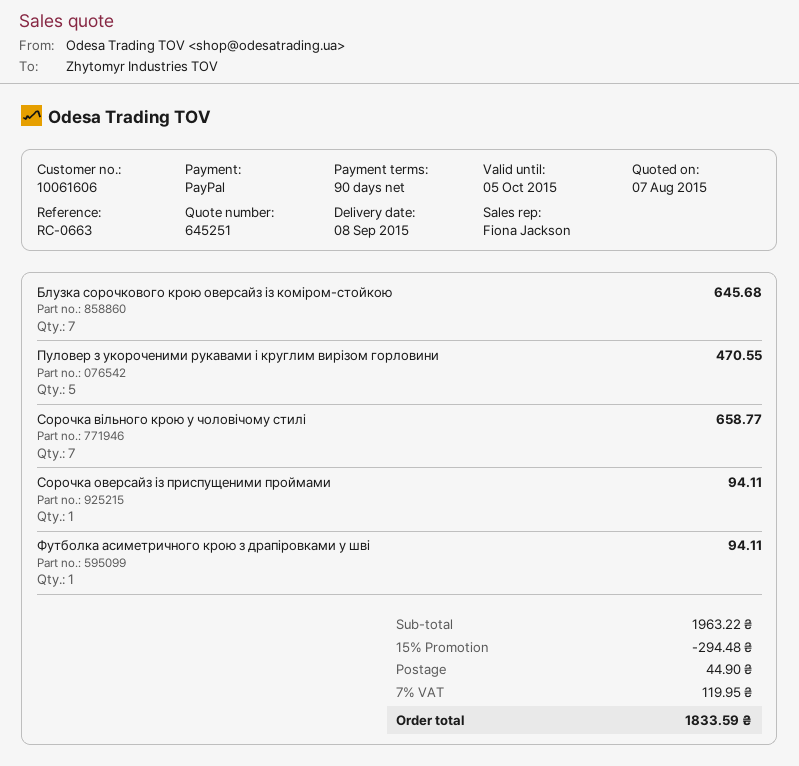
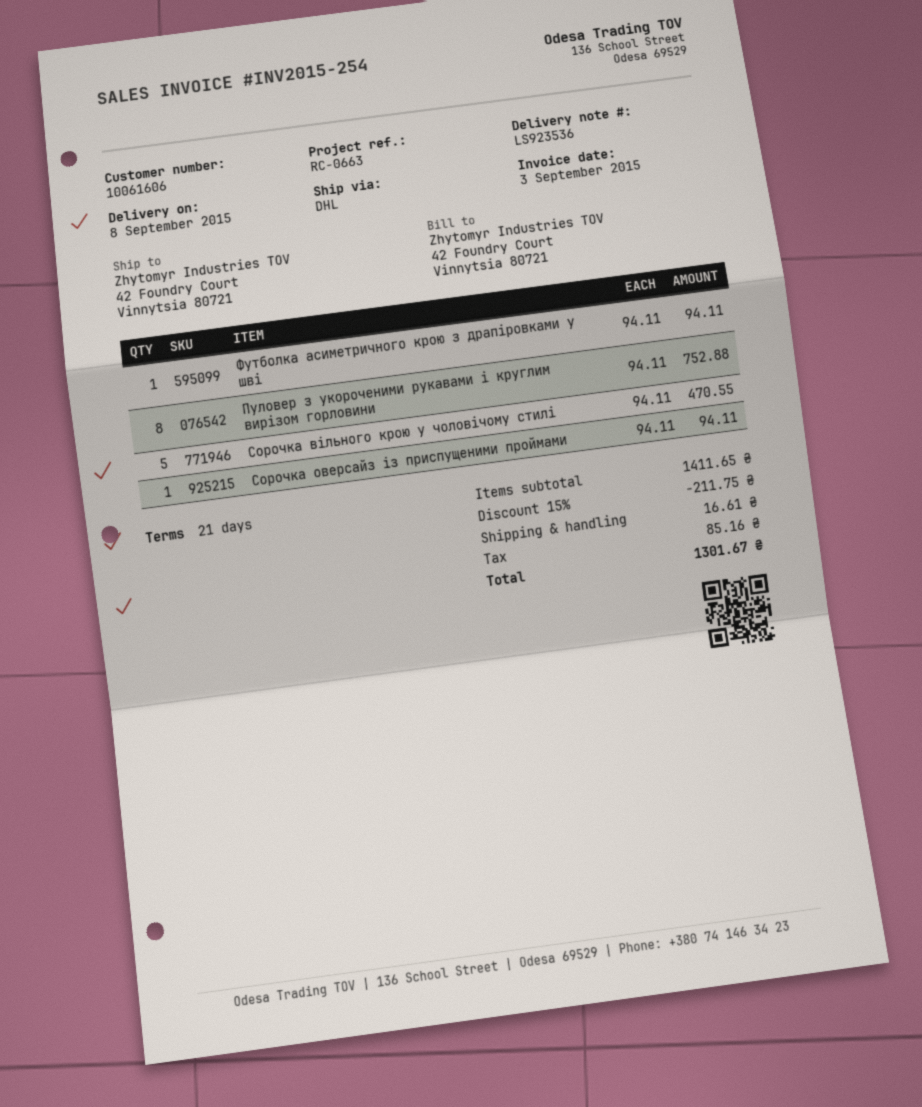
payment terms: 90 days -> 21 days
Блузка сорочкового крою оверсайз із коміром-стойкою: 7 for 645.68 -> none
Пуловер з укороченими рукавами і круглим вирізом горловини: 5 for 470.55 -> 8 for 752.88
Сорочка вільного крою у чоловічому стилі: 7 for 658.77 -> 5 for 470.55
subtotal: 1963.22 -> 1411.65
discount: 15% = 294.48 -> 15% = 211.75
shipping: 44.90 -> 16.61
tax: 119.95 -> 85.16
total: 1833.59 -> 1301.67

